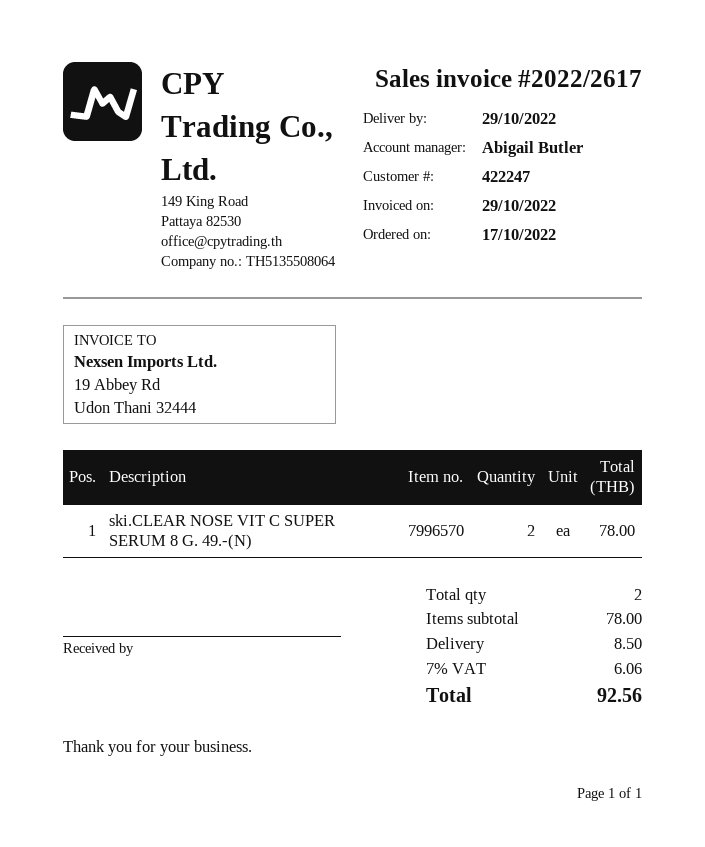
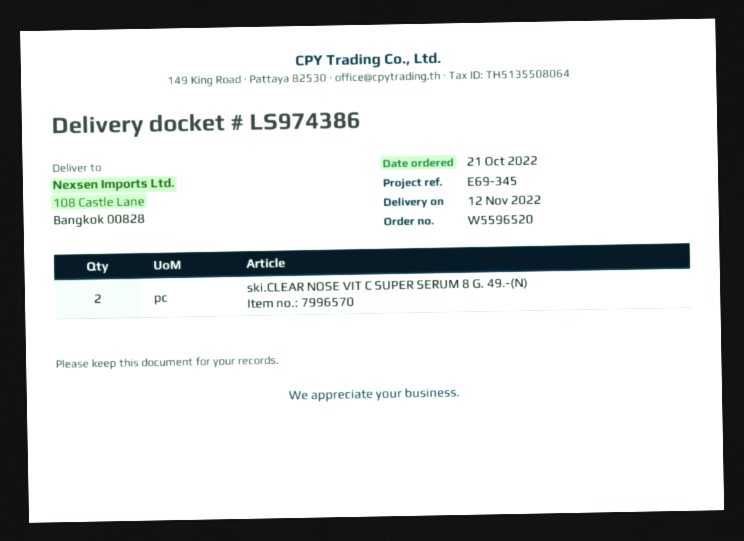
order date: 2022-10-17 -> 2022-10-21
delivery date: 2022-10-29 -> 2022-11-12

